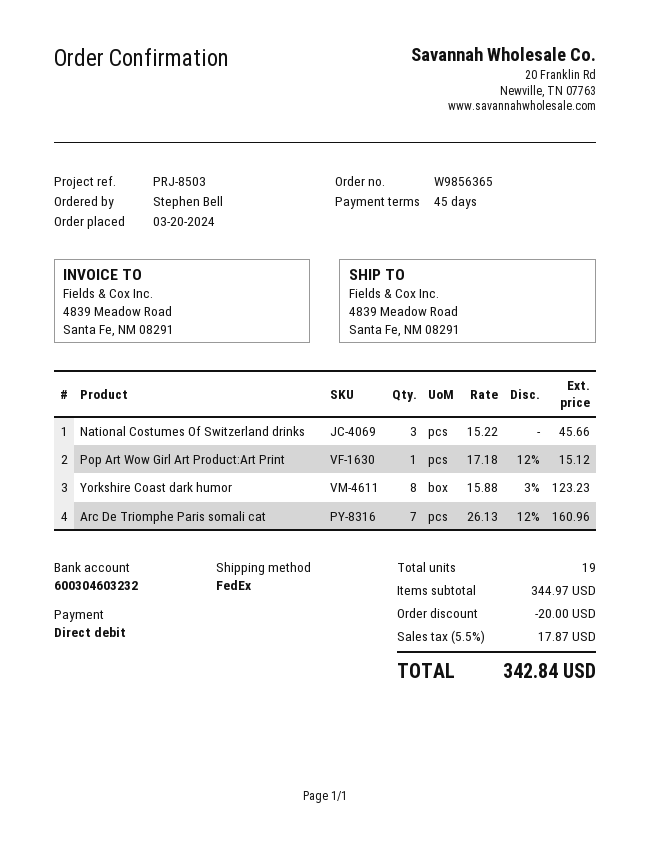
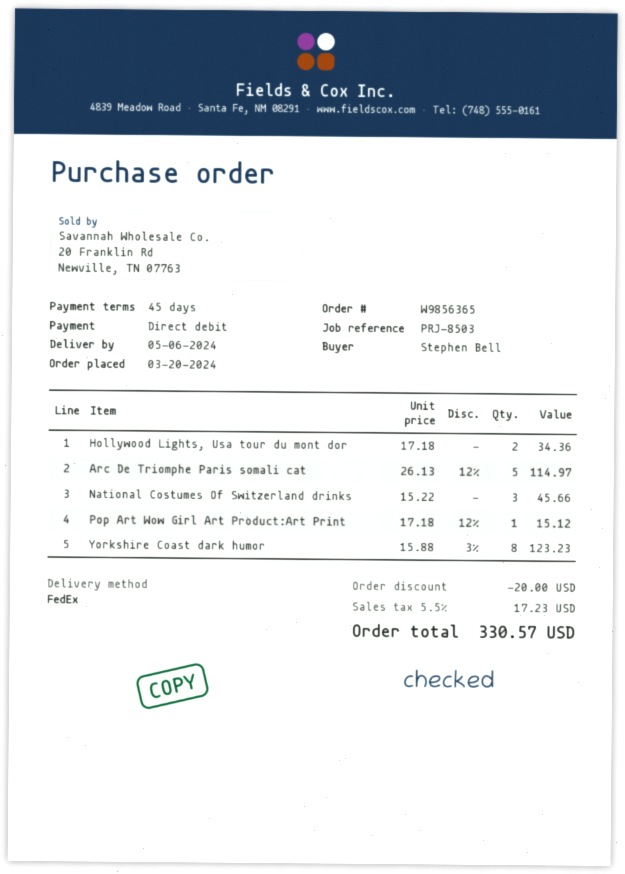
Arc De Triomphe Paris somali cat: 7 x 26.13 - 12% = 160.96 -> 5 x 26.13 - 12% = 114.97
Hollywood Lights, Usa tour du mont dor: none -> 2 x 17.18 = 34.36
tax: 5.5% = 17.87 -> 5.5% = 17.23
total: 342.84 -> 330.57

